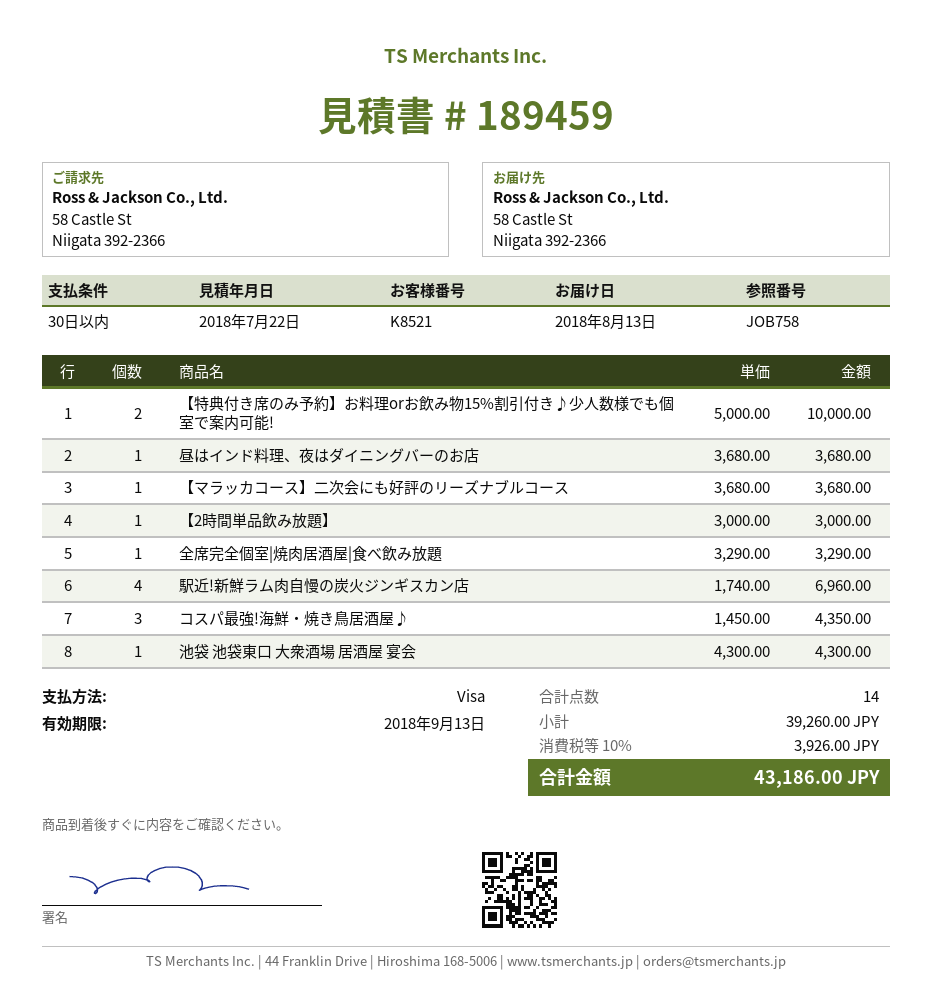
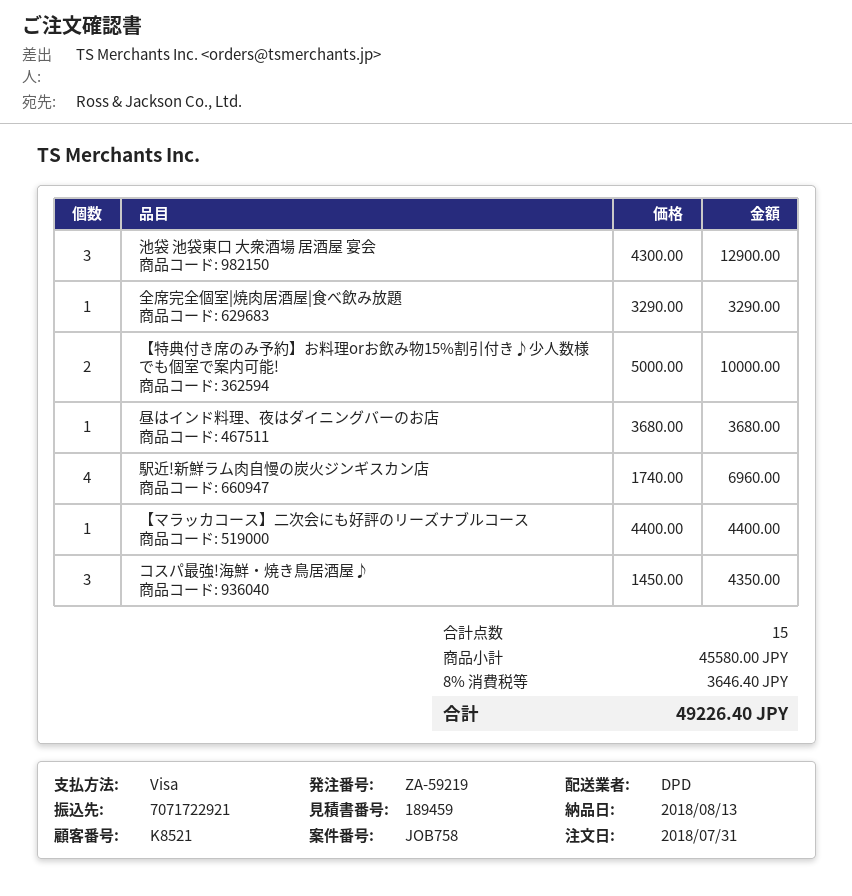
【マラッカコース】二次会にも好評のリーズナブルコース: 1 x 3680.00 = 3680.00 -> 1 x 4400.00 = 4400.00
【2時間単品飲み放題】: 1 x 3000.00 = 3000.00 -> none
池袋 池袋東口 大衆酒場 居酒屋 宴会: 1 x 4300.00 = 4300.00 -> 3 x 4300.00 = 12900.00
total quantity: 14 -> 15
subtotal: 39260.00 -> 45580.00
tax: 10% = 3926.00 -> 8% = 3646.40
total: 43186.00 -> 49226.40

